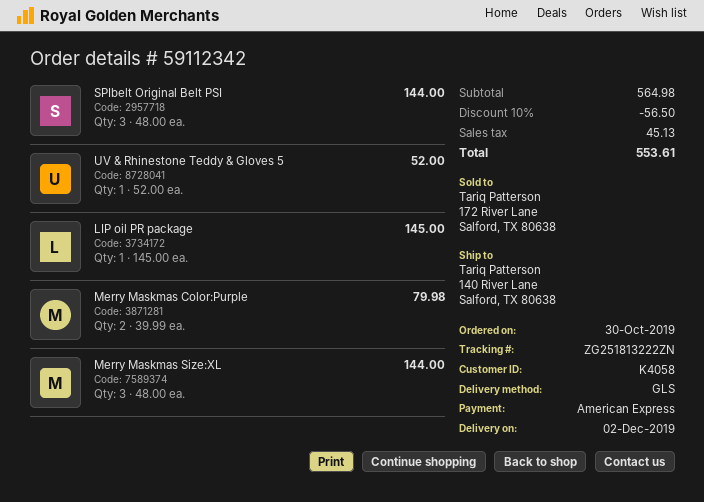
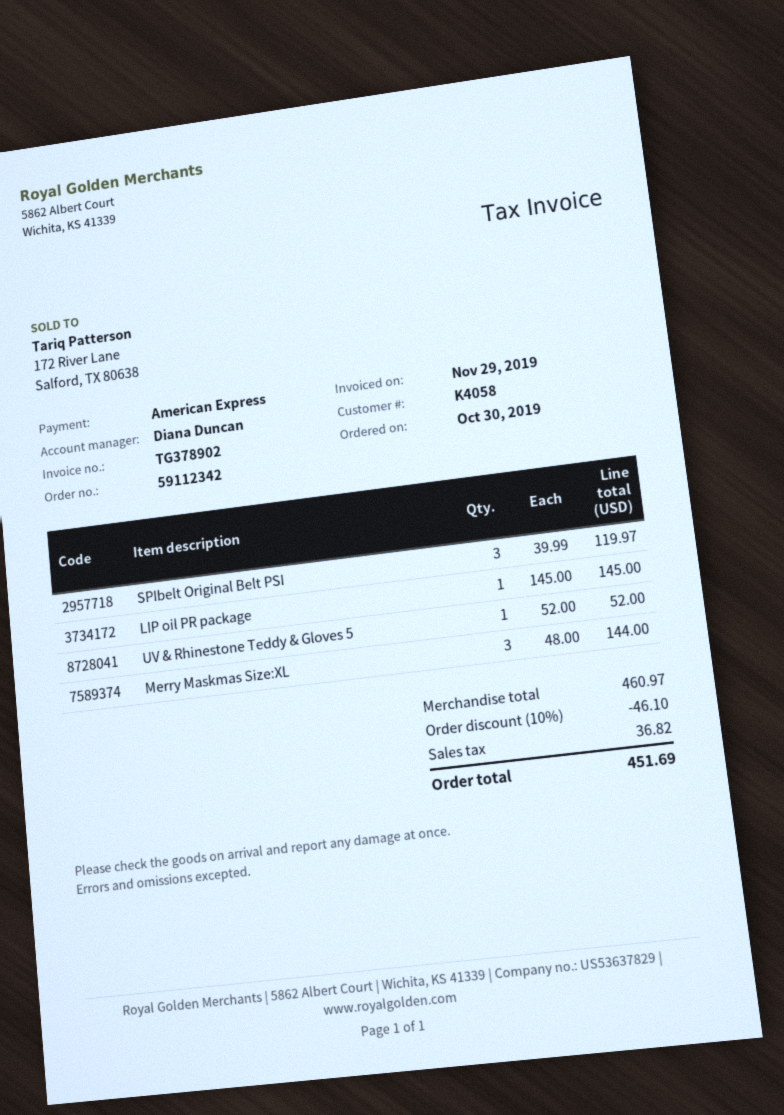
SPIbelt Original Belt PSI: 3 x 48.00 = 144.00 -> 3 x 39.99 = 119.97
Merry Maskmas Color:Purple: 2 x 39.99 = 79.98 -> none
subtotal: 564.98 -> 460.97
discount: 10% = 56.50 -> 10% = 46.10
tax: 45.13 -> 36.82
total: 553.61 -> 451.69

